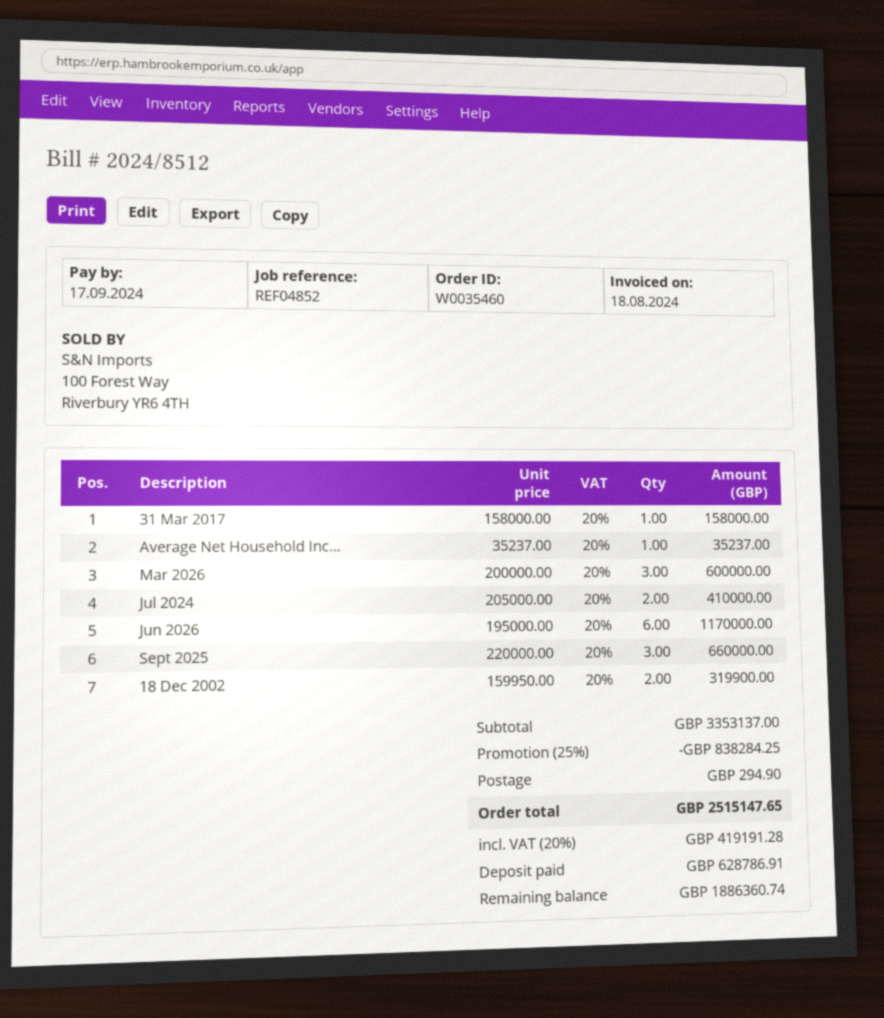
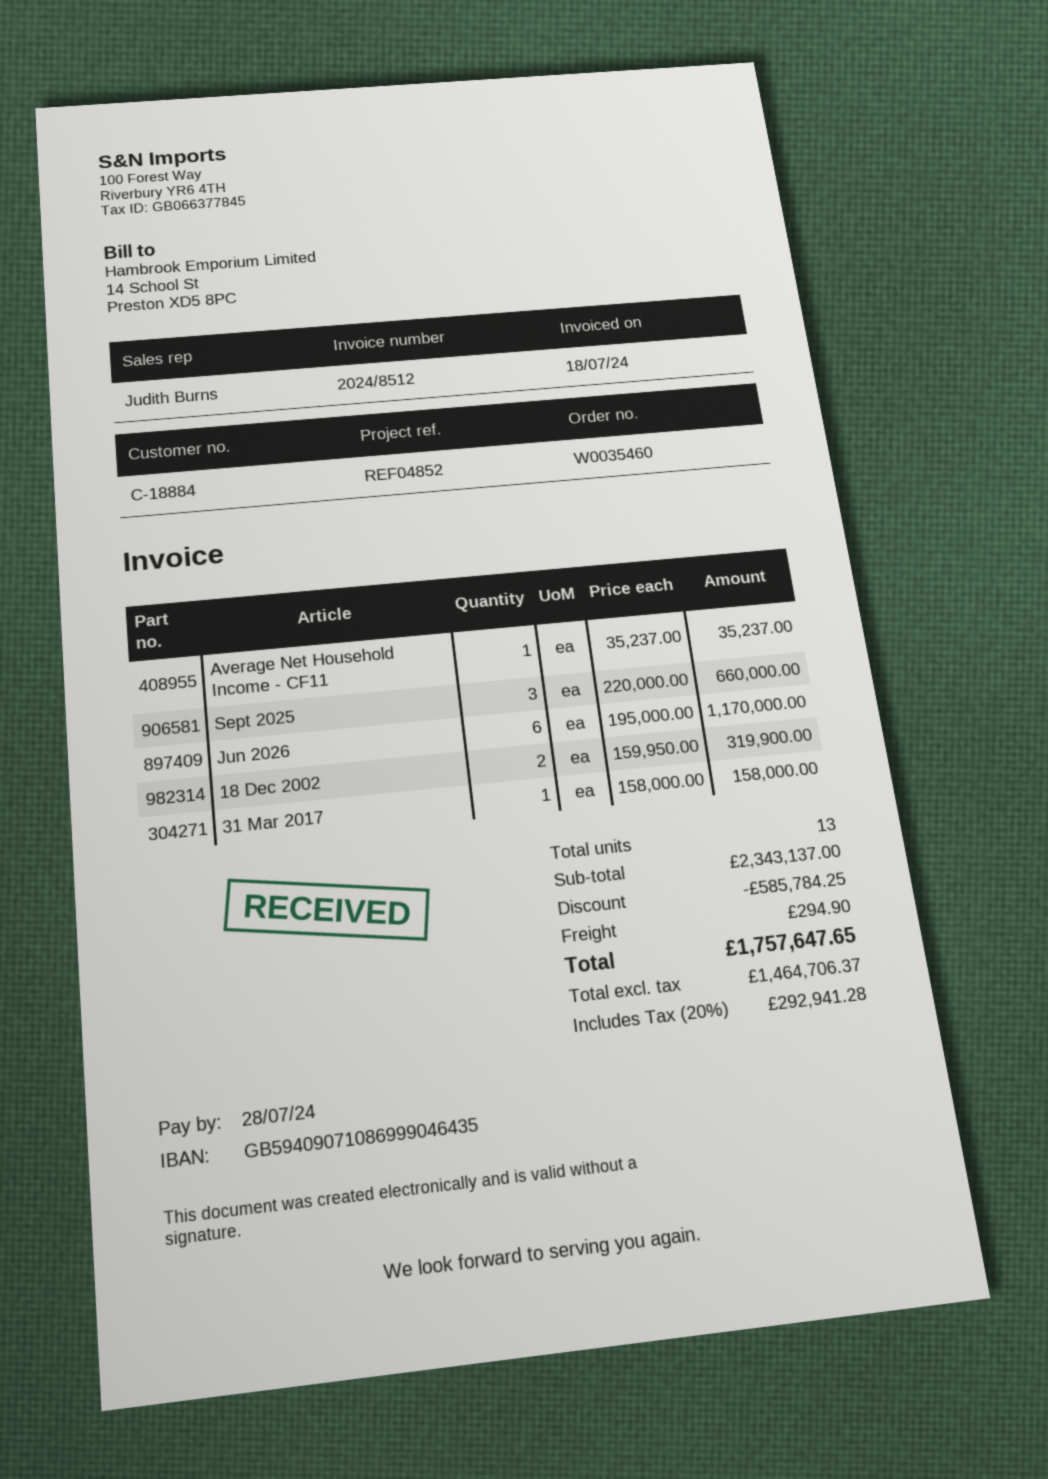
invoice date: 2024-08-18 -> 2024-07-18
due date: 2024-09-17 -> 2024-07-28
Mar 2026: 3 x 200000.00 = 600000.00 -> none
Jul 2024: 2 x 205000.00 = 410000.00 -> none
subtotal: 3353137.00 -> 2343137.00
discount: 838284.25 -> 585784.25
tax: 20% = 419191.28 -> 20% = 292941.28
total: 2515147.65 -> 1757647.65

